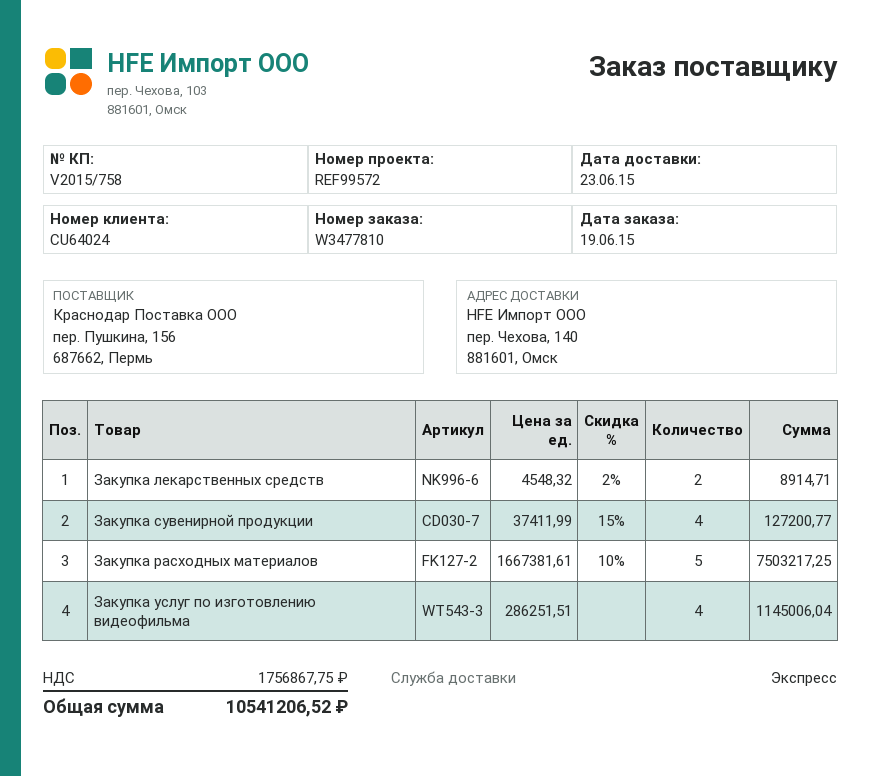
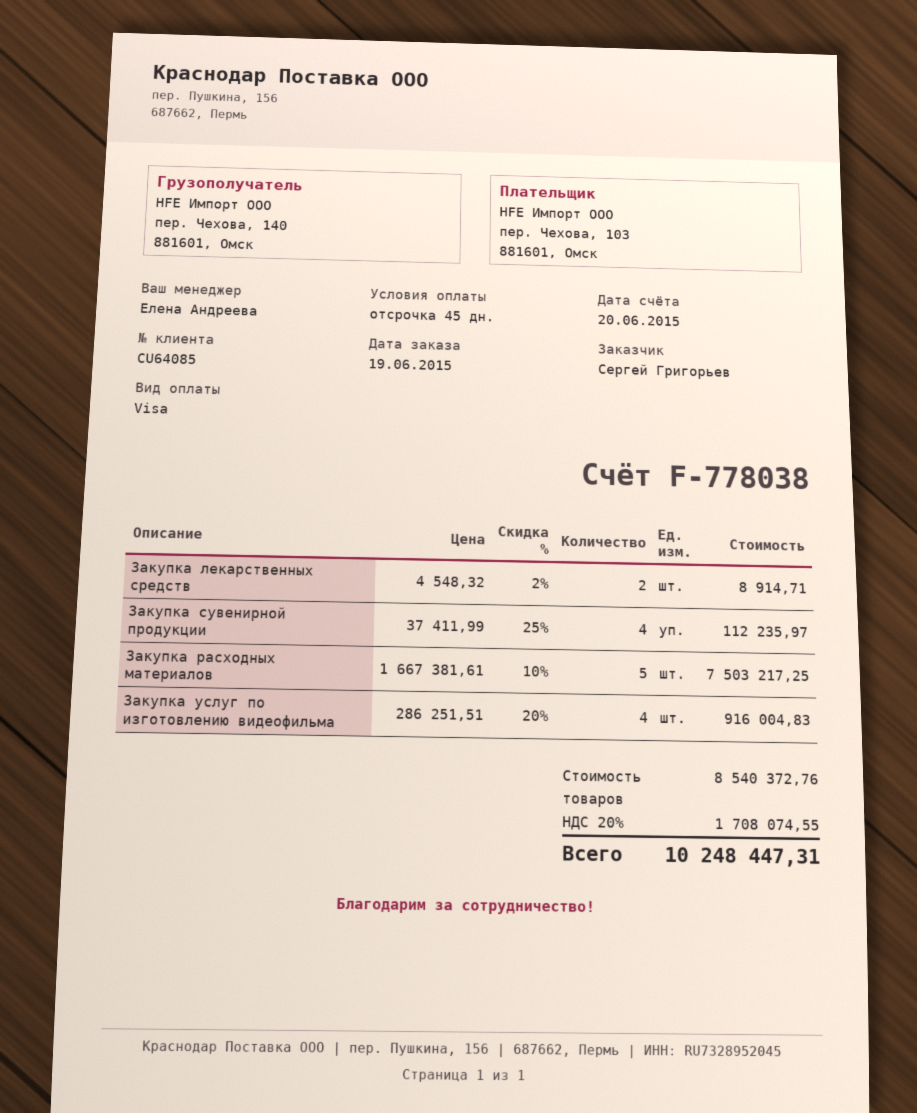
customer number: CU64024 -> CU64085
Закупка сувенирной продукции: 4 x 37411.99 - 15% = 127200.77 -> 4 x 37411.99 - 25% = 112235.97
Закупка услуг по изготовлению видеофильма: 4 x 286251.51 = 1145006.04 -> 4 x 286251.51 - 20% = 916004.83
tax: 1756867.75 -> 1708074.55
total: 10541206.52 -> 10248447.31

